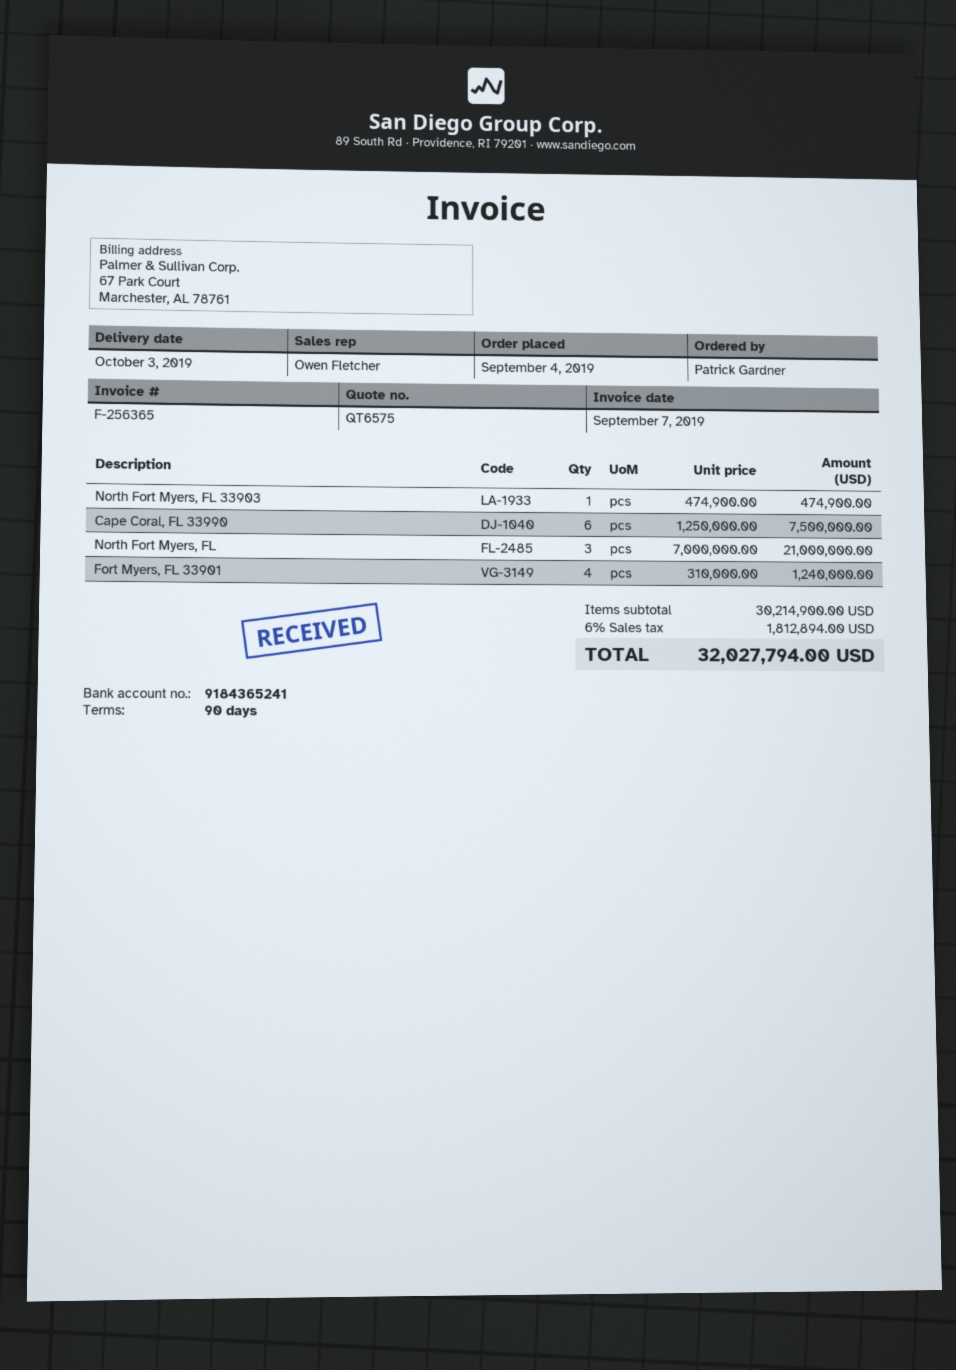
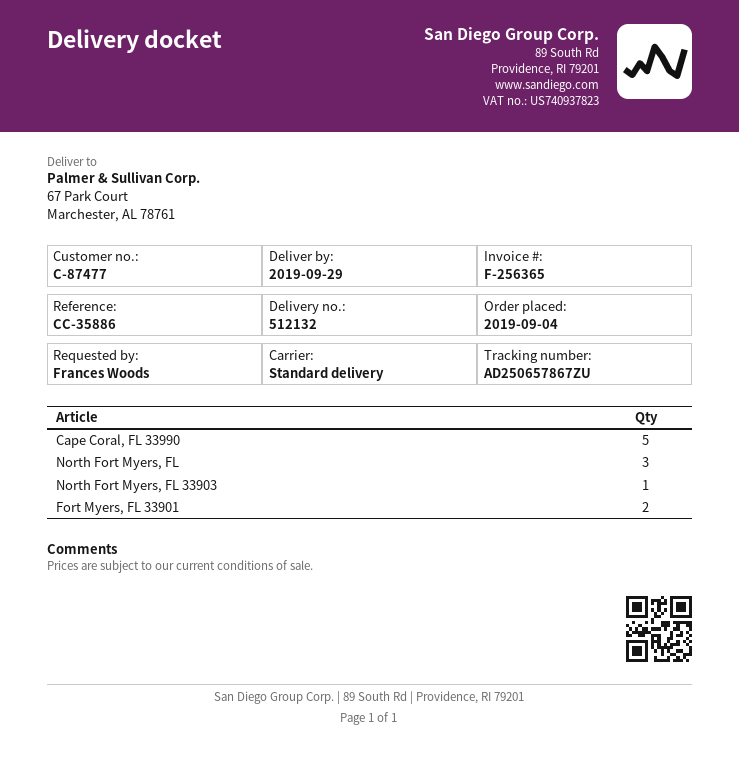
delivery date: 2019-10-03 -> 2019-09-29
ordered by: Patrick Gardner -> Frances Woods
Cape Coral, FL 33990: 6 -> 5
Fort Myers, FL 33901: 4 -> 2

